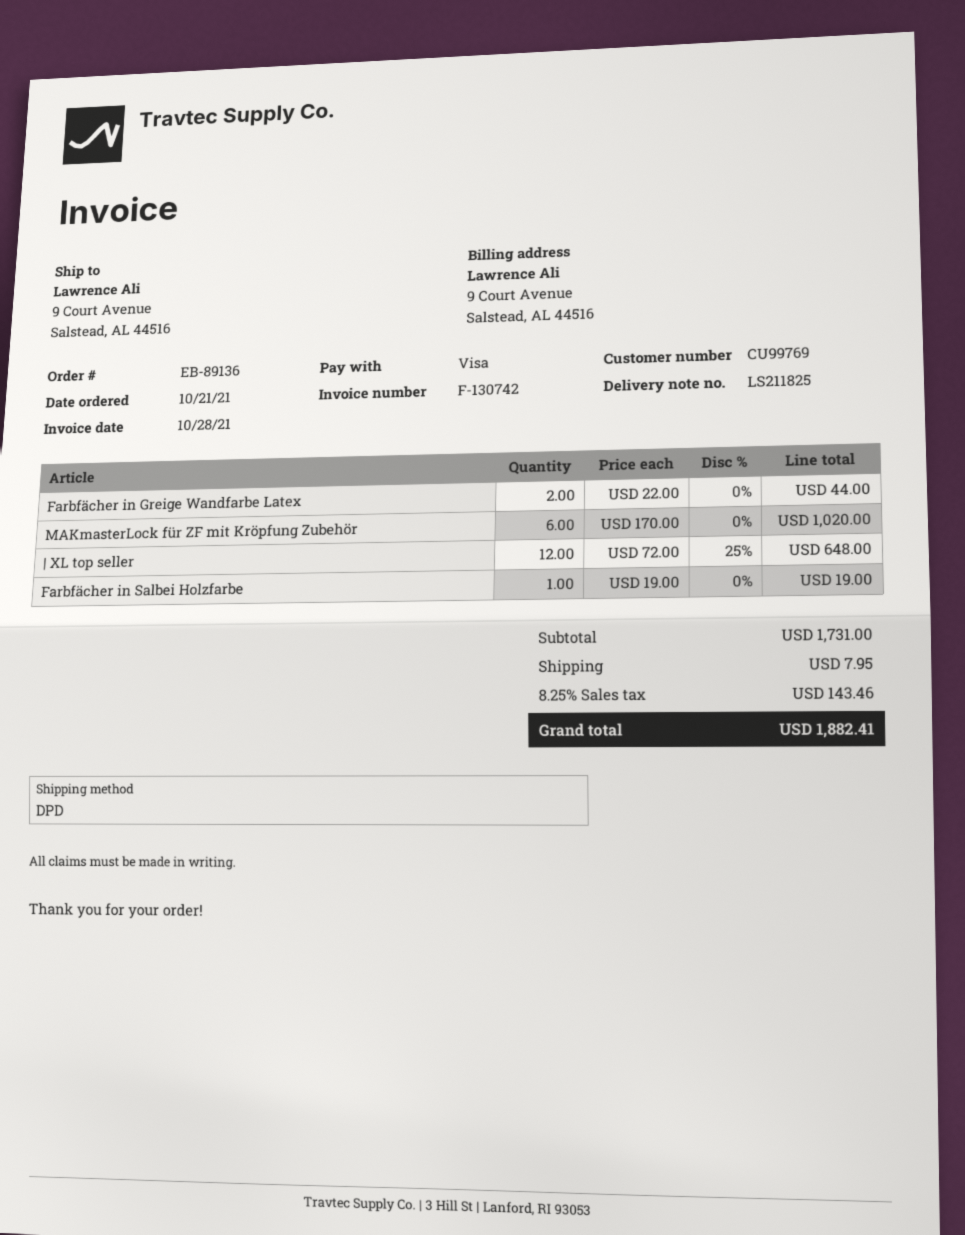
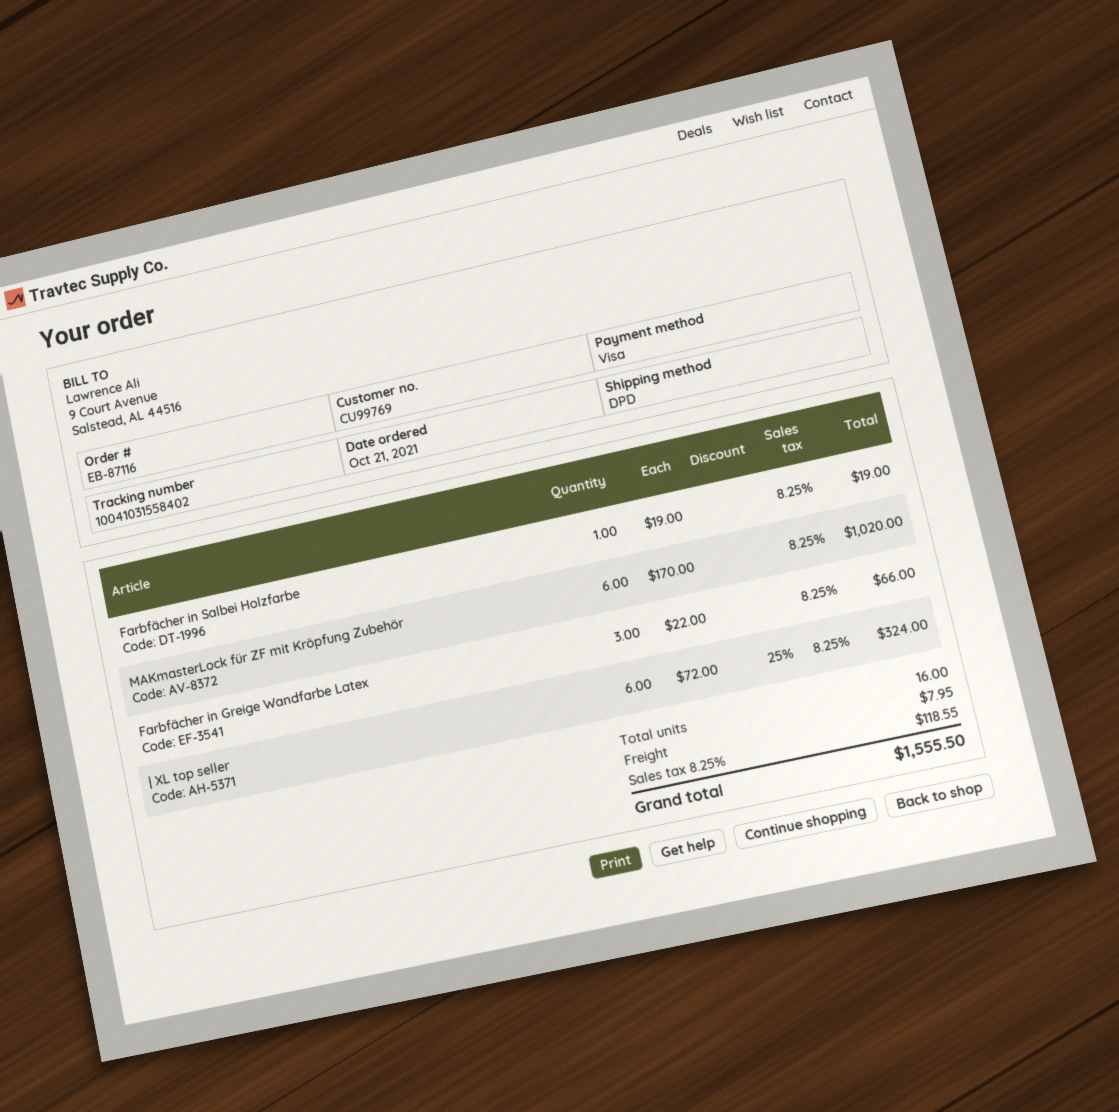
order number: EB-89136 -> EB-87116
Farbfächer in Greige Wandfarbe Latex: 2 x 22.00 = 44.00 -> 3 x 22.00 = 66.00
| XL top seller: 12 x 72.00 - 25% = 648.00 -> 6 x 72.00 - 25% = 324.00
tax: 8.25% = 143.46 -> 8.25% = 118.55
total: 1882.41 -> 1555.50

